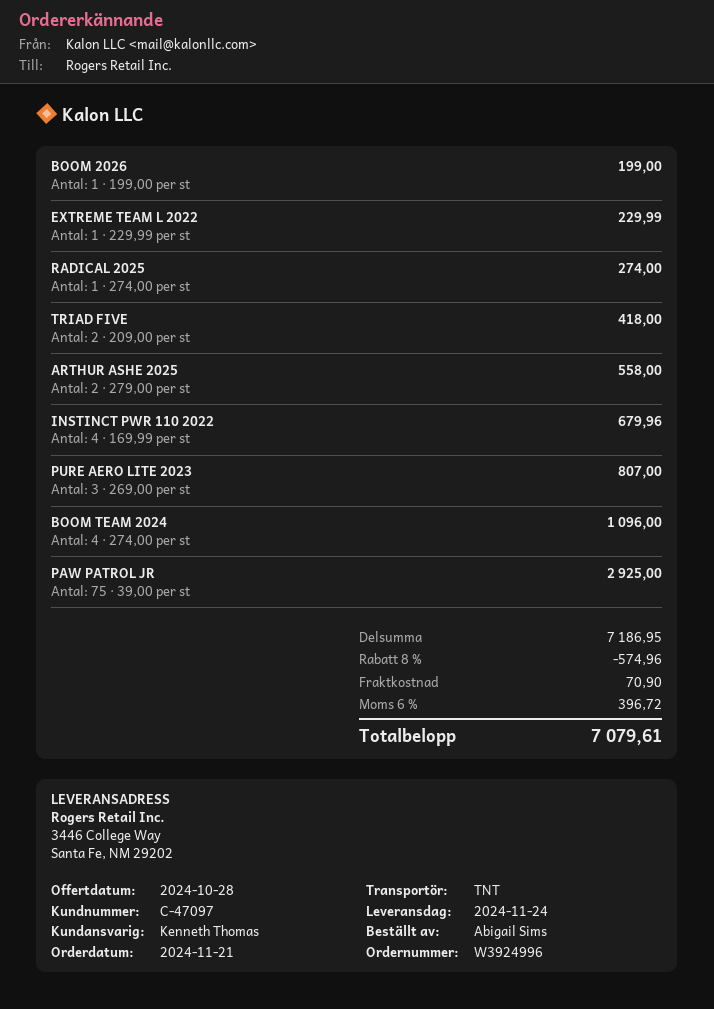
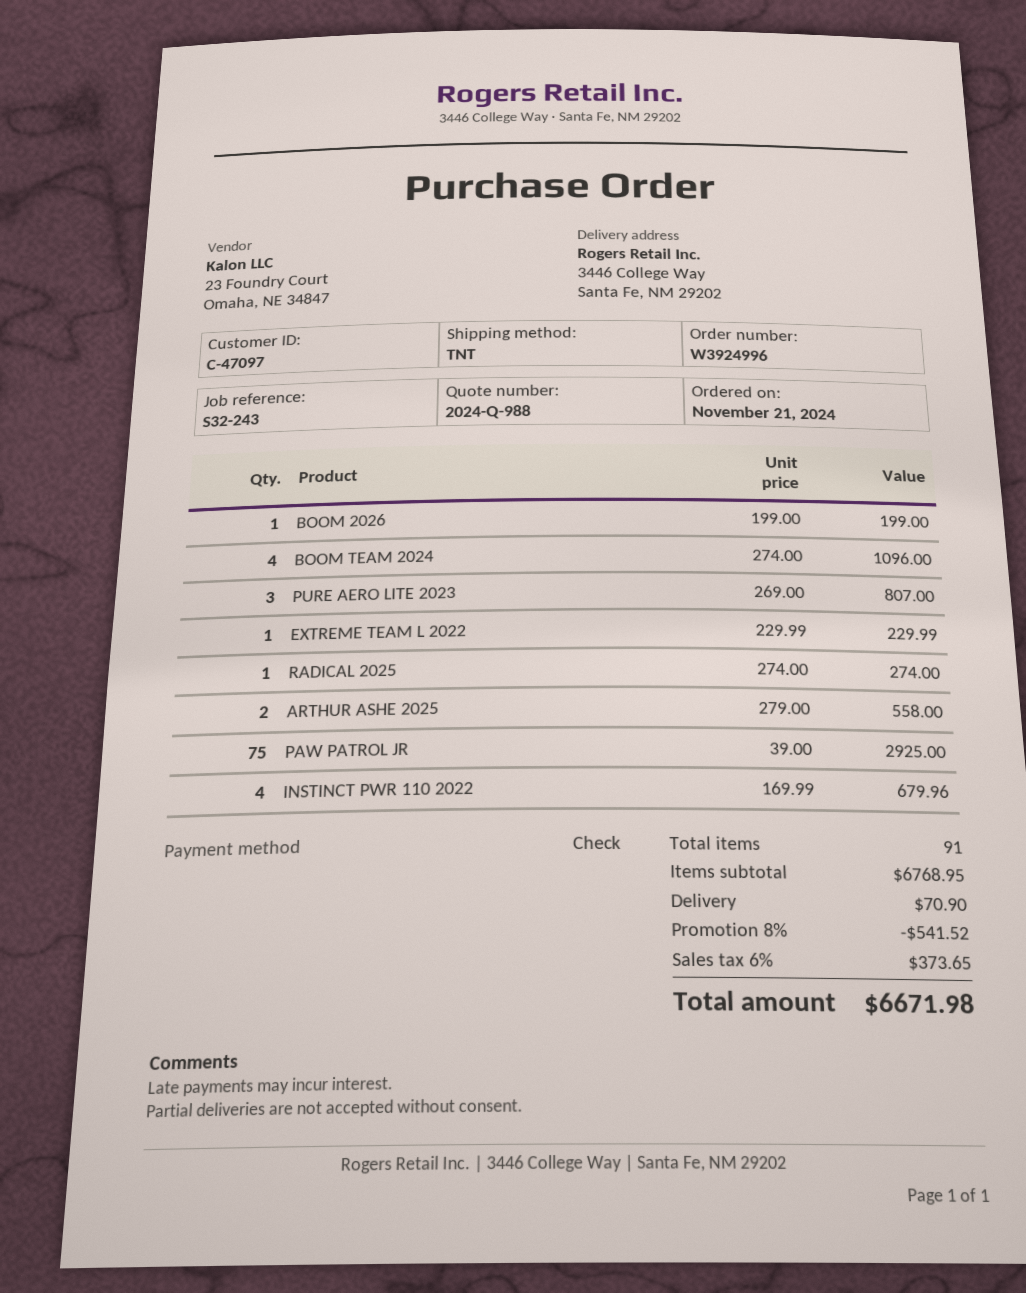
TRIAD FIVE: 2 x 209.00 = 418.00 -> none
subtotal: 7186.95 -> 6768.95
discount: 8% = 574.96 -> 8% = 541.52
tax: 6% = 396.72 -> 6% = 373.65
total: 7079.61 -> 6671.98

